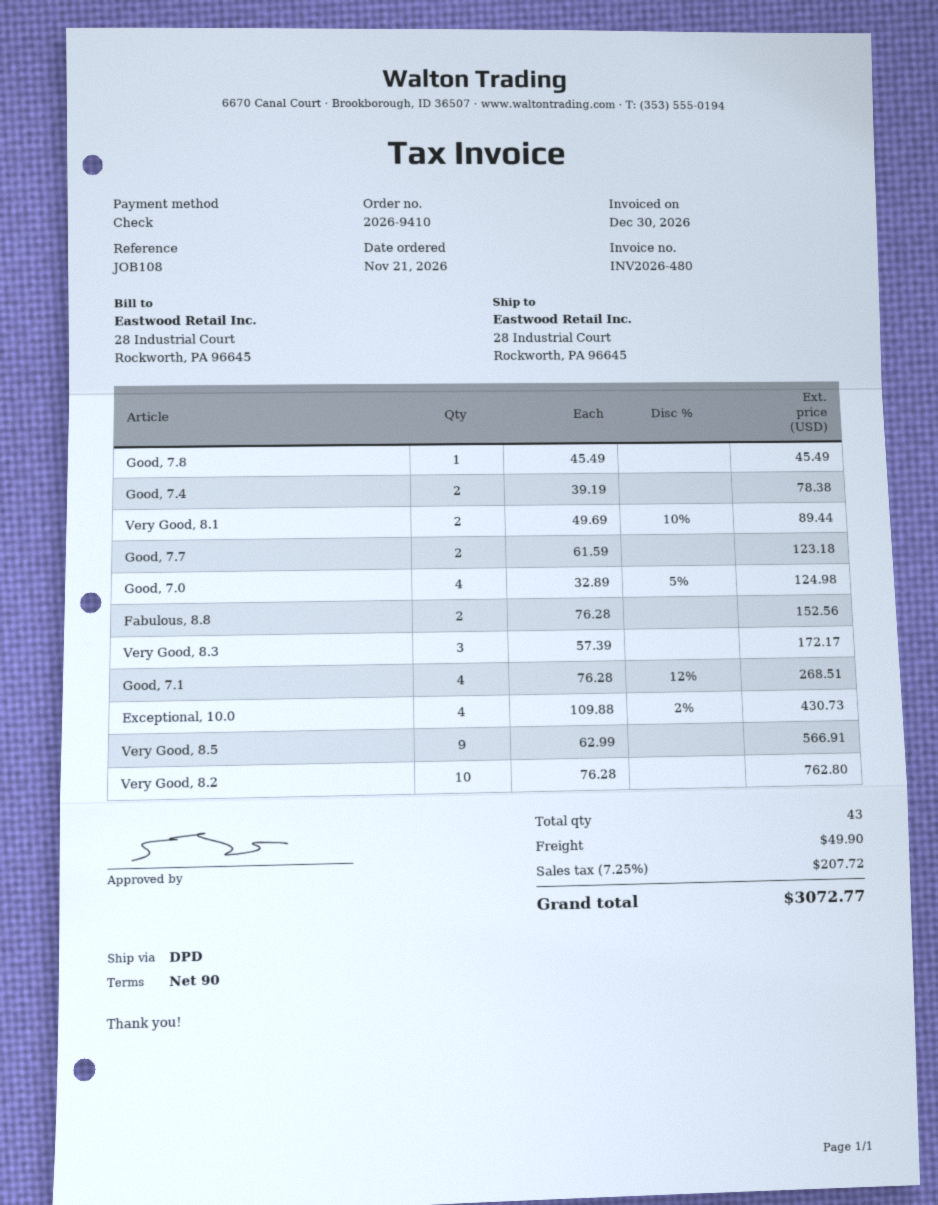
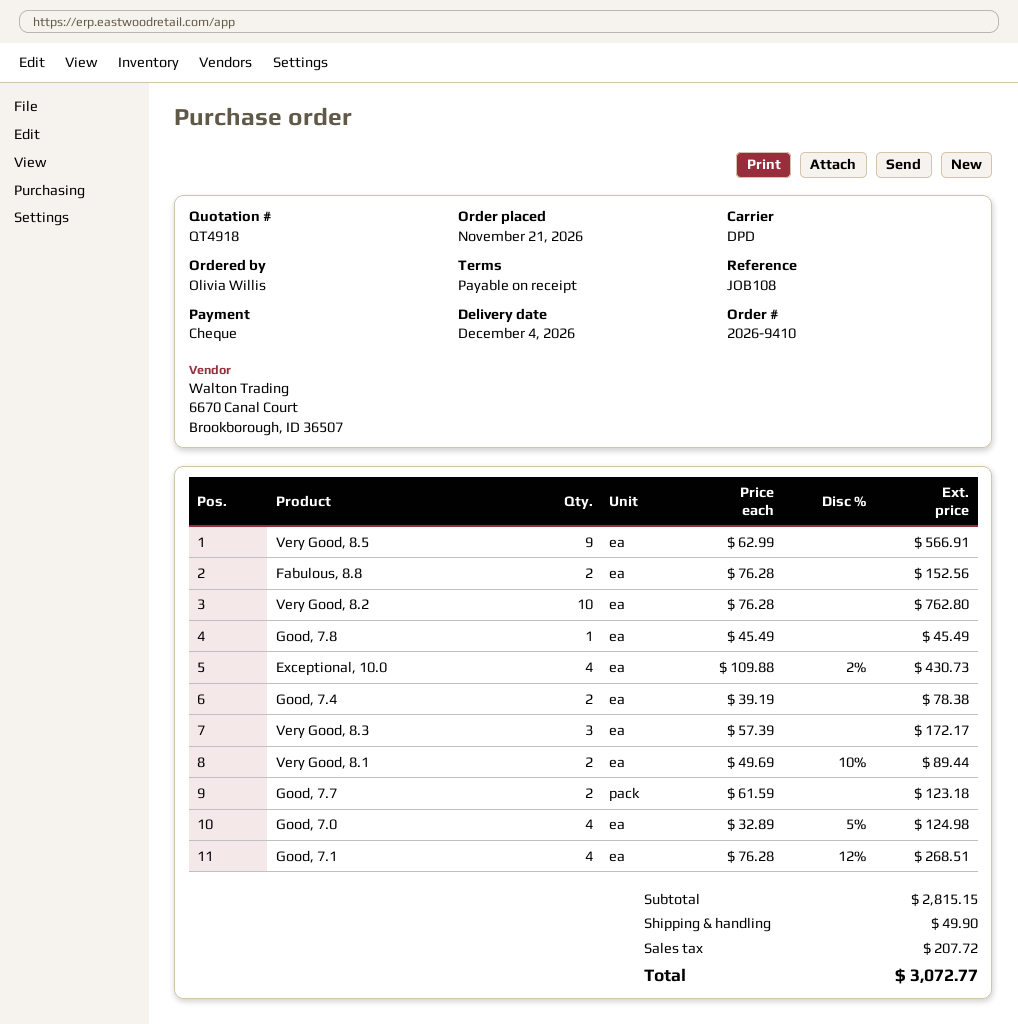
payment terms: 90 days -> on receipt

